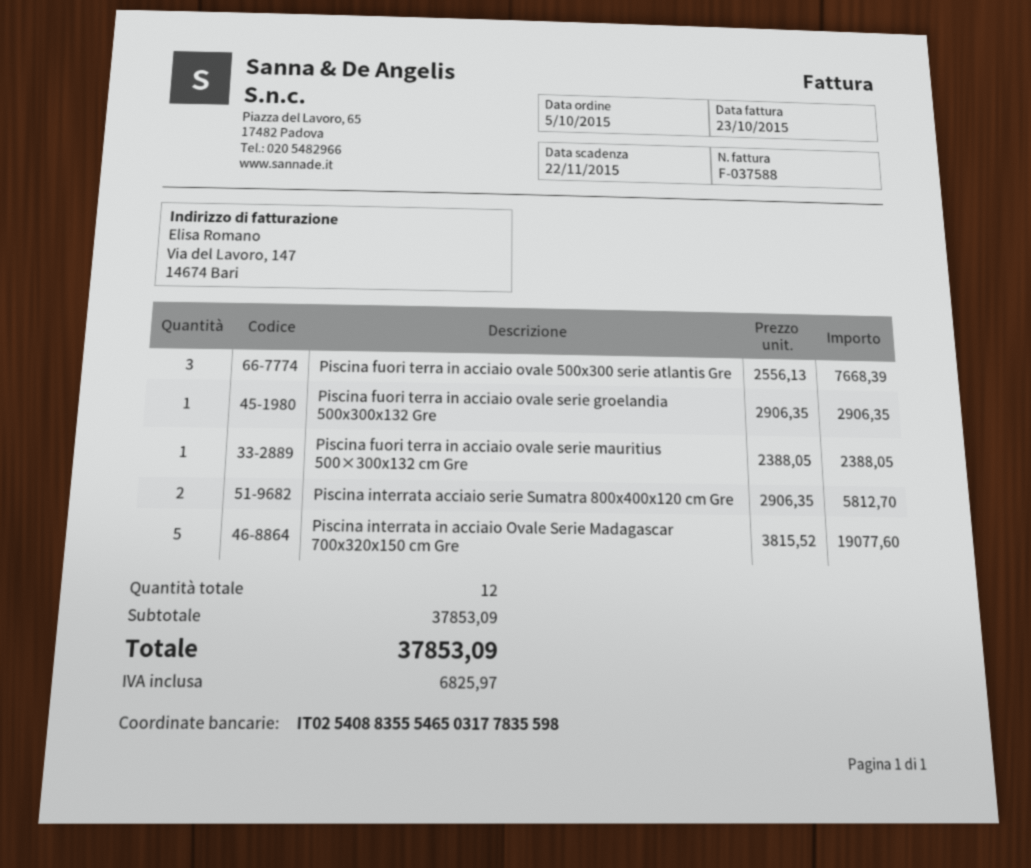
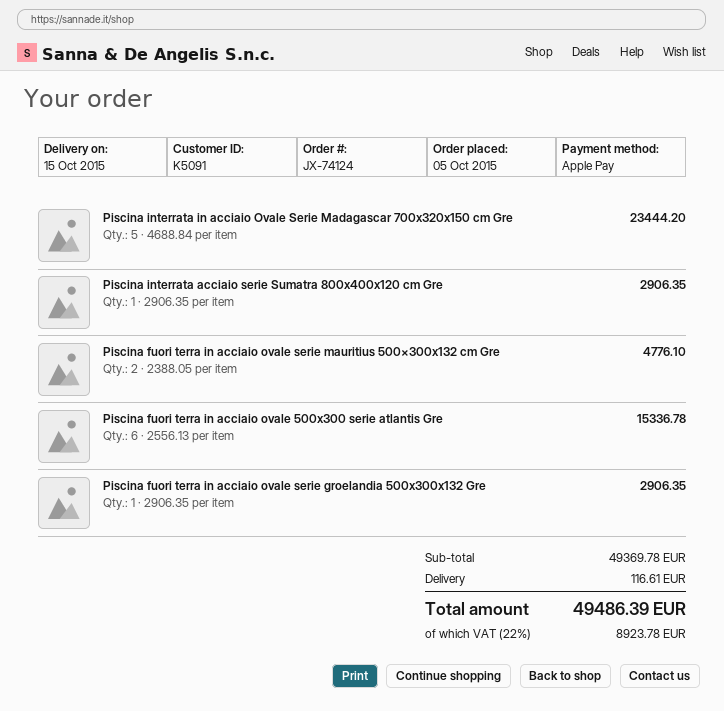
Piscina fuori terra in acciaio ovale 500x300 serie atlantis Gre: 3 x 2556.13 = 7668.39 -> 6 x 2556.13 = 15336.78
Piscina fuori terra in acciaio ovale serie mauritius 500×300x132 cm Gre: 1 x 2388.05 = 2388.05 -> 2 x 2388.05 = 4776.10
Piscina interrata acciaio serie Sumatra 800x400x120 cm Gre: 2 x 2906.35 = 5812.70 -> 1 x 2906.35 = 2906.35
Piscina interrata in acciaio Ovale Serie Madagascar 700x320x150 cm Gre: 5 x 3815.52 = 19077.60 -> 5 x 4688.84 = 23444.20
subtotal: 37853.09 -> 49369.78
shipping: none -> 116.61
tax: 6825.97 -> 8923.78
total: 37853.09 -> 49486.39

